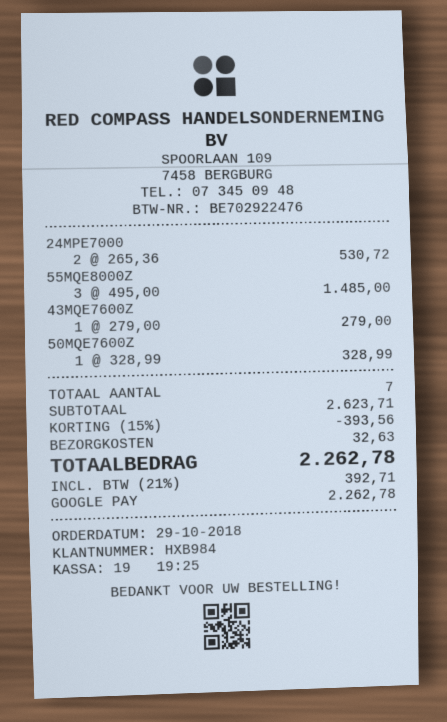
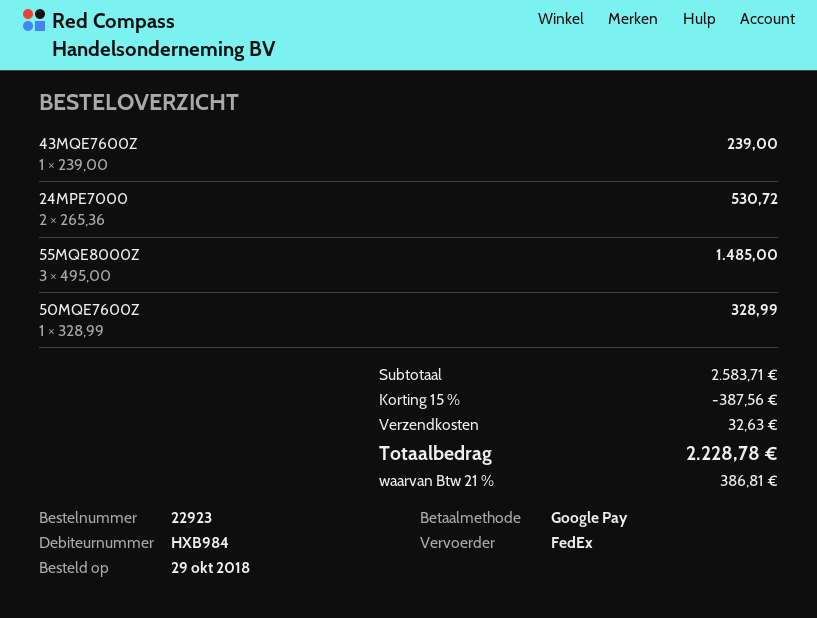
43MQE7600Z: 1 x 279.00 = 279.00 -> 1 x 239.00 = 239.00
subtotal: 2623.71 -> 2583.71
discount: 15% = 393.56 -> 15% = 387.56
tax: 21% = 392.71 -> 21% = 386.81
total: 2262.78 -> 2228.78

